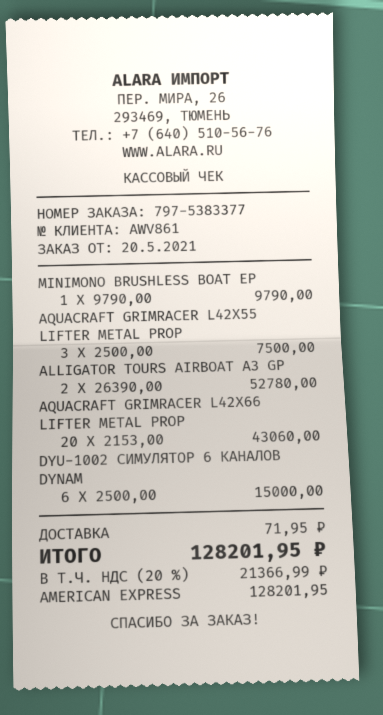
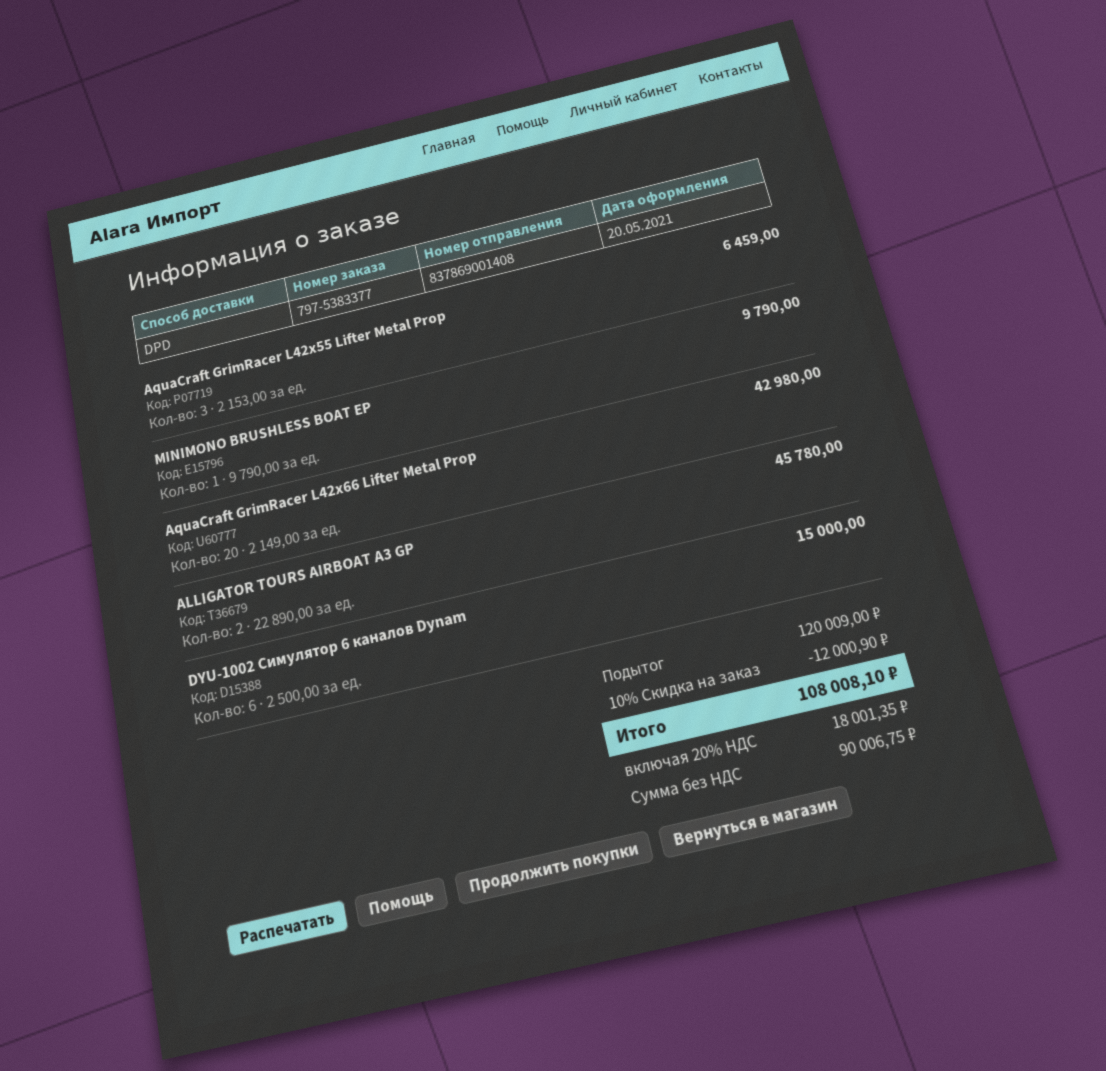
AQUACRAFT GRIMRACER L42X55 LIFTER METAL PROP: 3 x 2500.00 = 7500.00 -> 3 x 2153.00 = 6459.00
ALLIGATOR TOURS AIRBOAT A3 GP: 2 x 26390.00 = 52780.00 -> 2 x 22890.00 = 45780.00
AQUACRAFT GRIMRACER L42X66 LIFTER METAL PROP: 20 x 2153.00 = 43060.00 -> 20 x 2149.00 = 42980.00
discount: none -> 10% = 12000.90
shipping: 71.95 -> none
tax: 20% = 21366.99 -> 20% = 18001.35
total: 128201.95 -> 108008.10

